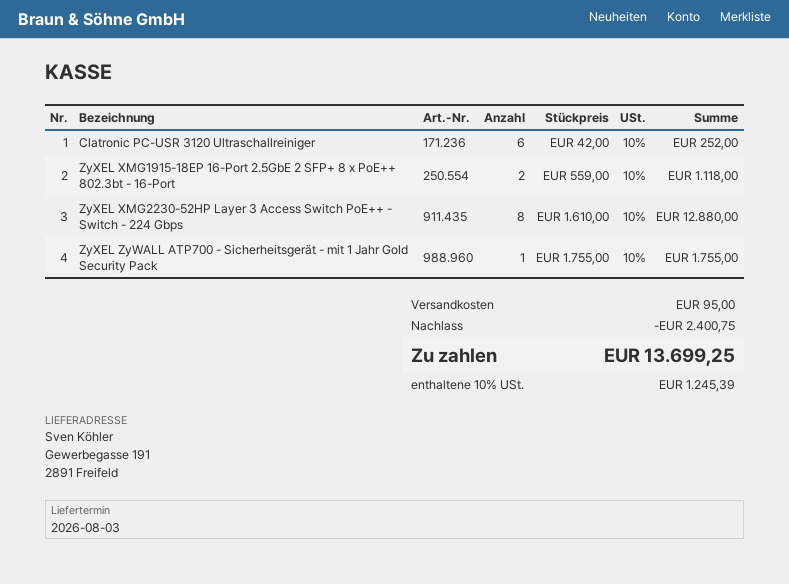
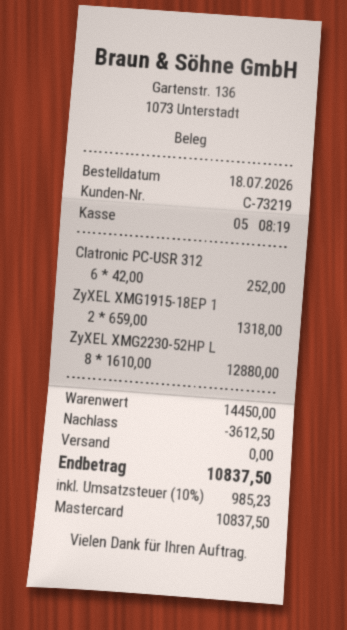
ZyXEL XMG1915-18EP 16-Port 2.5GbE 2 SFP+ 8 x PoE++ 802.3bt - 16-Port: 2 x 559.00 = 1118.00 -> 2 x 659.00 = 1318.00
ZyXEL ZyWALL ATP700 - Sicherheitsgerät - mit 1 Jahr Gold Security Pack: 1 x 1755.00 = 1755.00 -> none
discount: 2400.75 -> 3612.50
shipping: 95.00 -> 0.00
tax: 10% = 1245.39 -> 10% = 985.23
total: 13699.25 -> 10837.50

